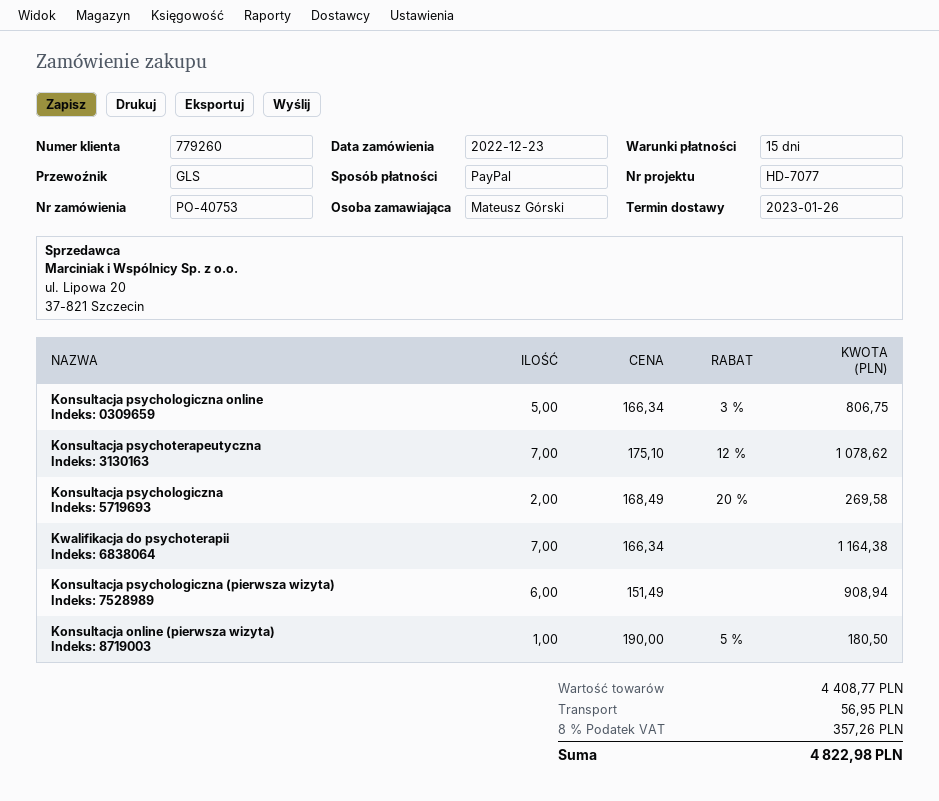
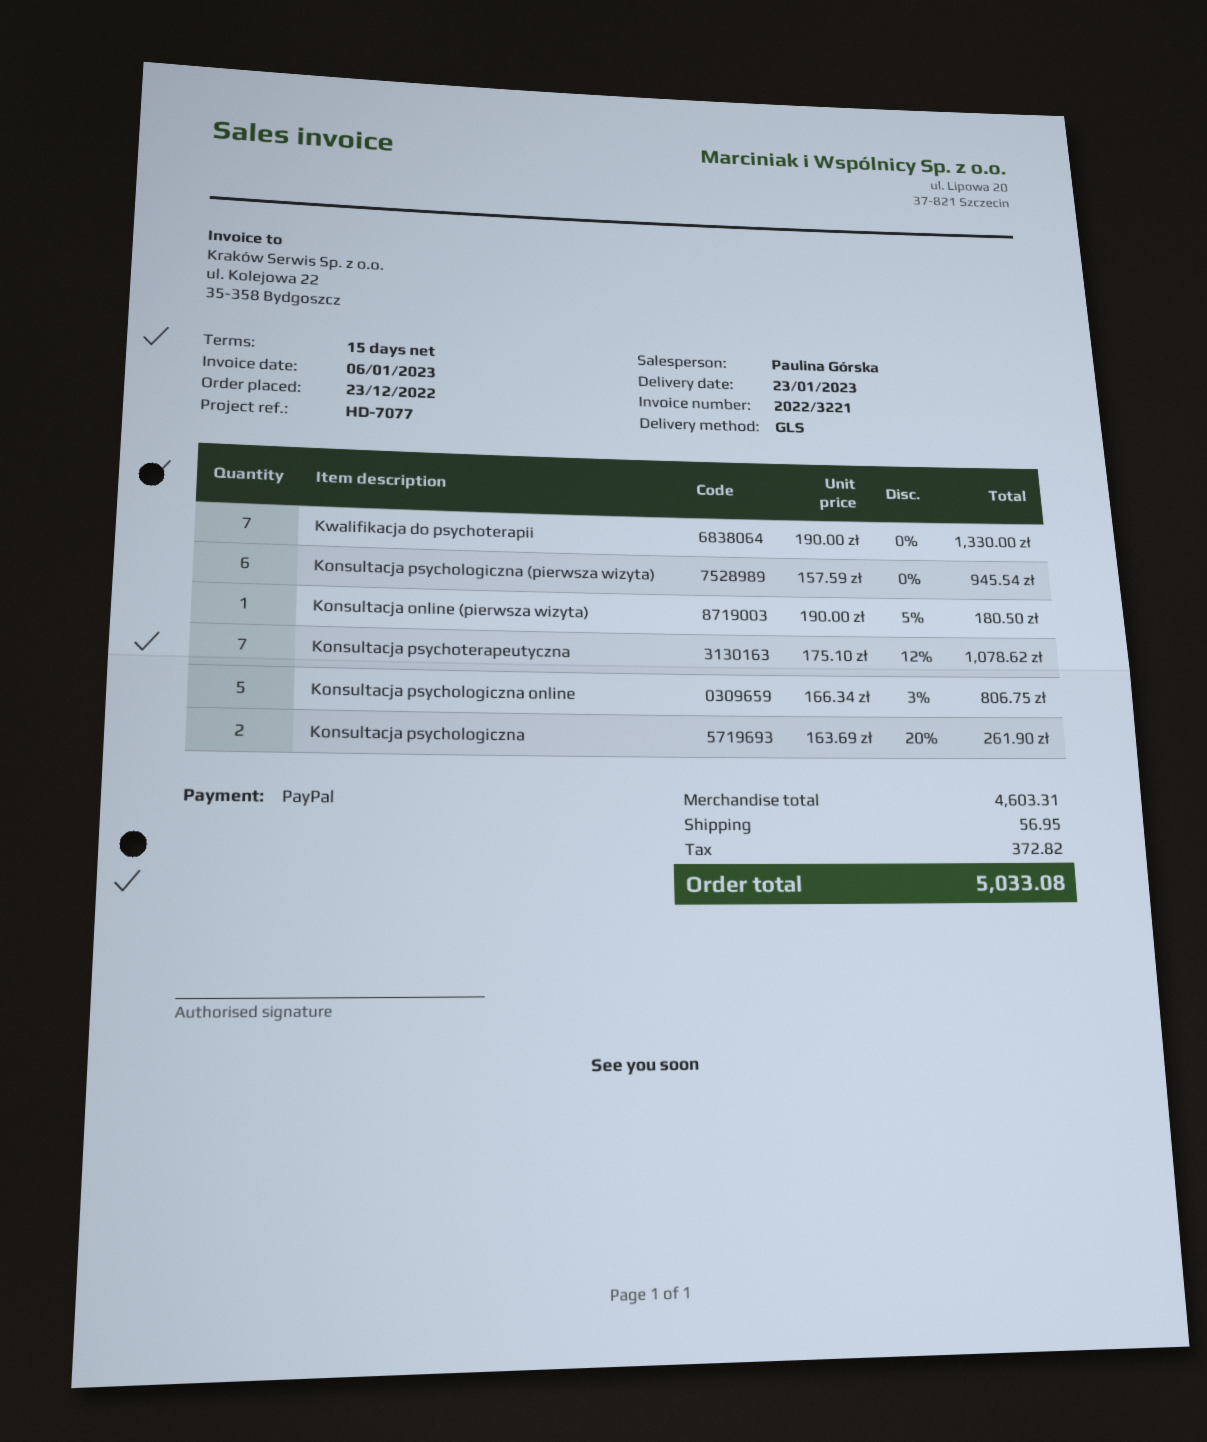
delivery date: 2023-01-26 -> 2023-01-23
Konsultacja psychologiczna: 2 x 168.49 - 20% = 269.58 -> 2 x 163.69 - 20% = 261.90
Kwalifikacja do psychoterapii: 7 x 166.34 = 1164.38 -> 7 x 190.00 = 1330.00
Konsultacja psychologiczna (pierwsza wizyta): 6 x 151.49 = 908.94 -> 6 x 157.59 = 945.54
subtotal: 4408.77 -> 4603.31
tax: 357.26 -> 372.82
total: 4822.98 -> 5033.08

